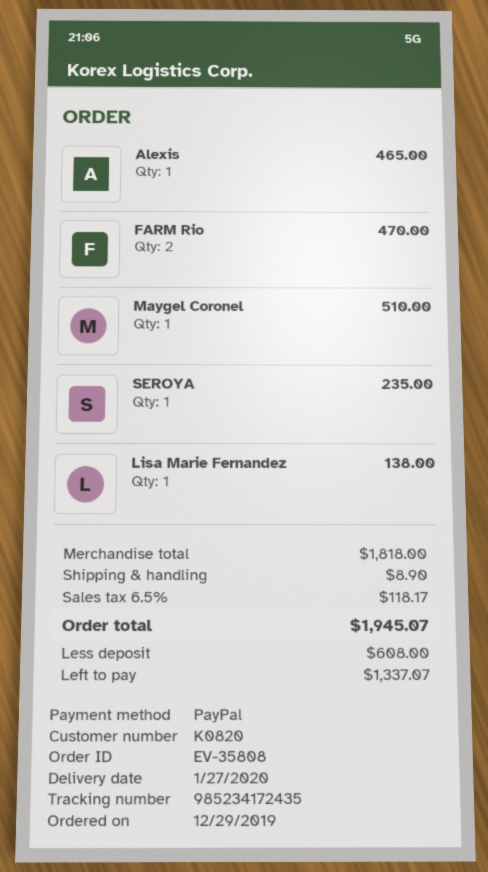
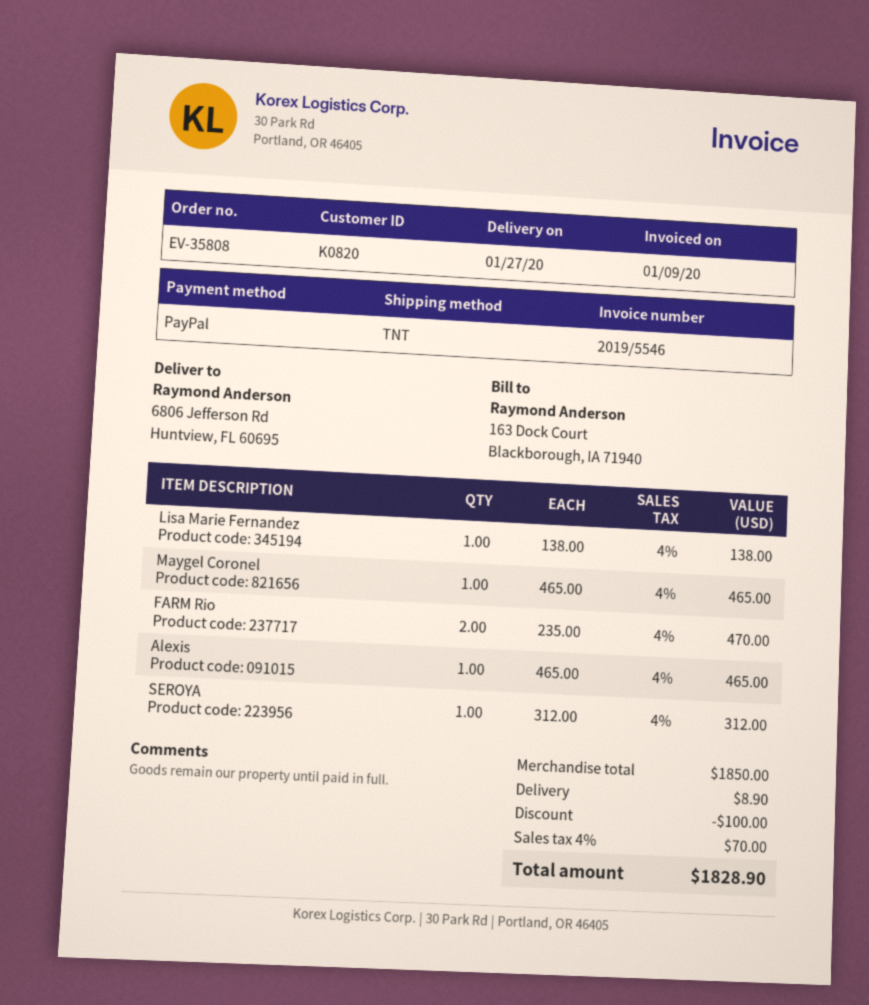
Maygel Coronel: 1 for 510.00 -> 1 for 465.00
SEROYA: 1 for 235.00 -> 1 for 312.00
subtotal: 1818.00 -> 1850.00
discount: none -> 100.00
tax: 6.5% = 118.17 -> 4% = 70.00
total: 1945.07 -> 1828.90

